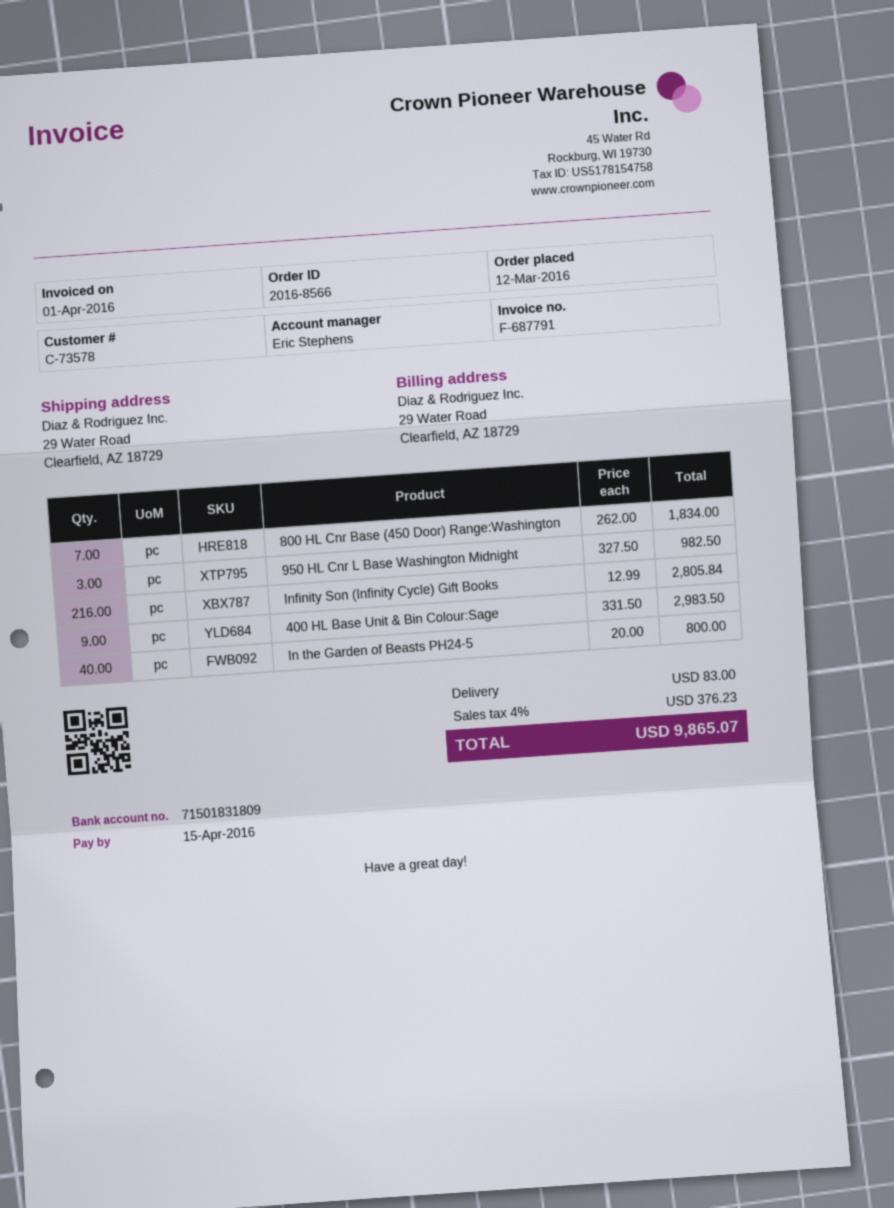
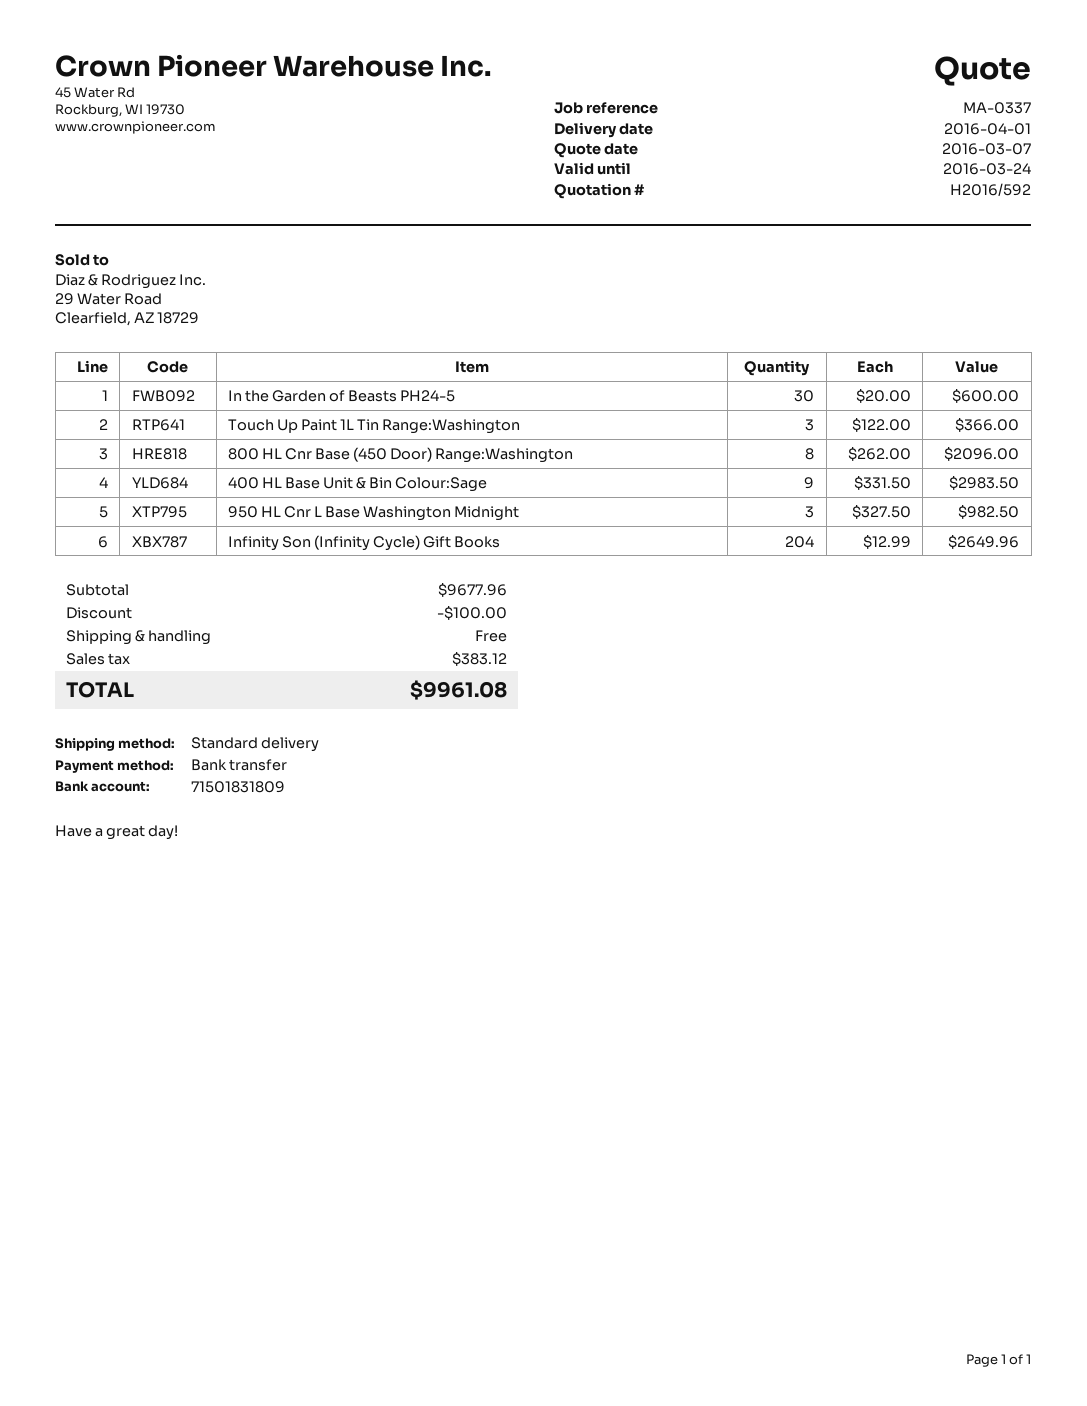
800 HL Cnr Base (450 Door) Range:Washington: 7 x 262.00 = 1834.00 -> 8 x 262.00 = 2096.00
Infinity Son (Infinity Cycle) Gift Books: 216 x 12.99 = 2805.84 -> 204 x 12.99 = 2649.96
In the Garden of Beasts PH24-5: 40 x 20.00 = 800.00 -> 30 x 20.00 = 600.00
Touch Up Paint 1L Tin Range:Washington: none -> 3 x 122.00 = 366.00
discount: none -> 100.00
shipping: 83.00 -> 0.00
tax: 376.23 -> 383.12
total: 9865.07 -> 9961.08

